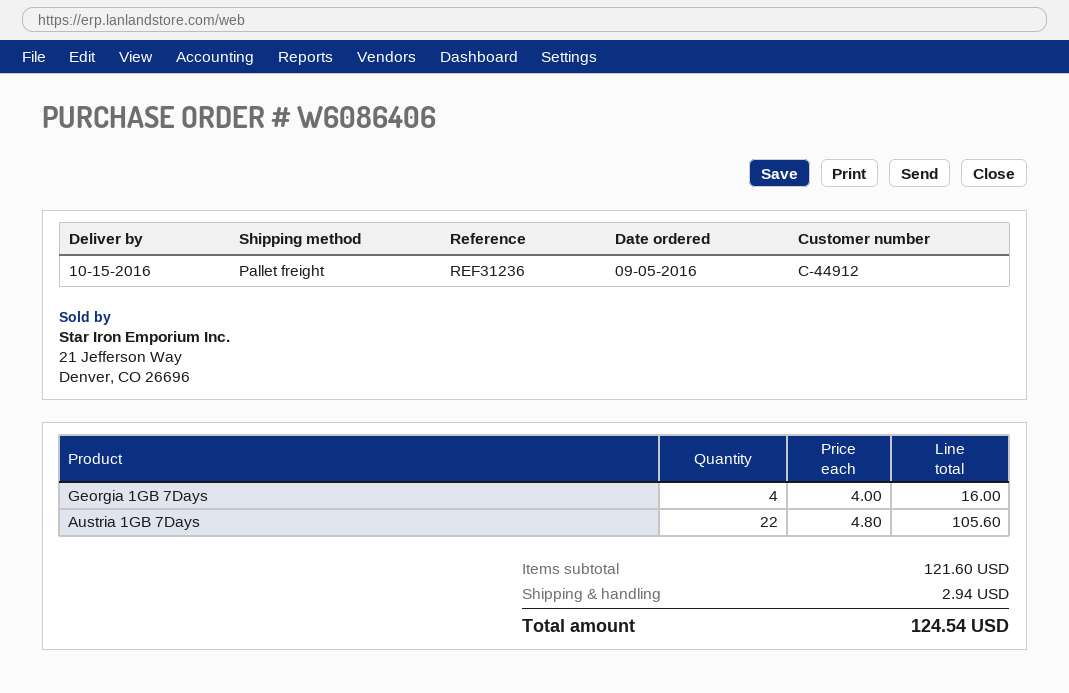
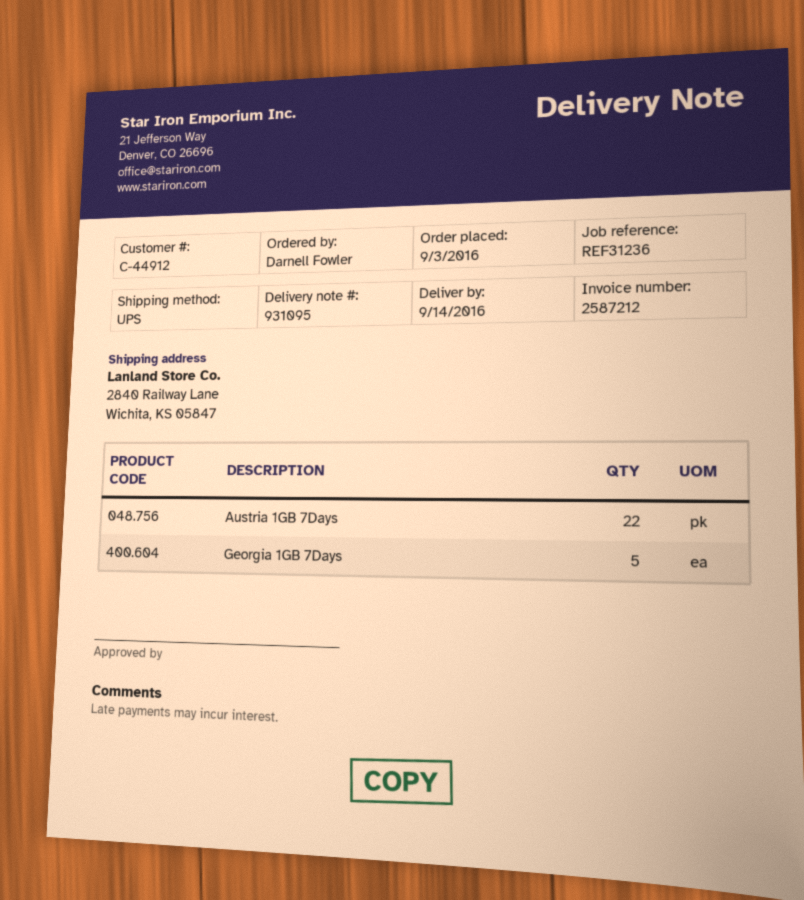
order date: 2016-09-05 -> 2016-09-03
delivery date: 2016-10-15 -> 2016-09-14
shipping method: pallet freight -> UPS
Georgia 1GB 7Days: 4 -> 5

